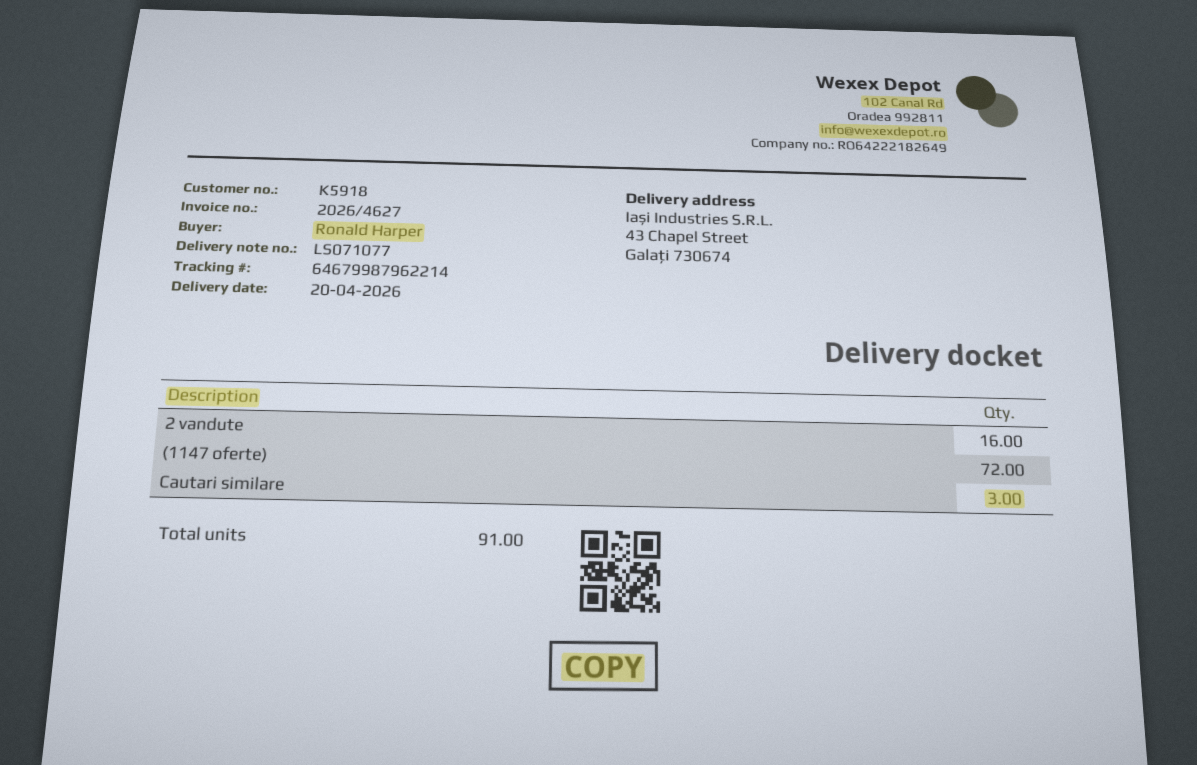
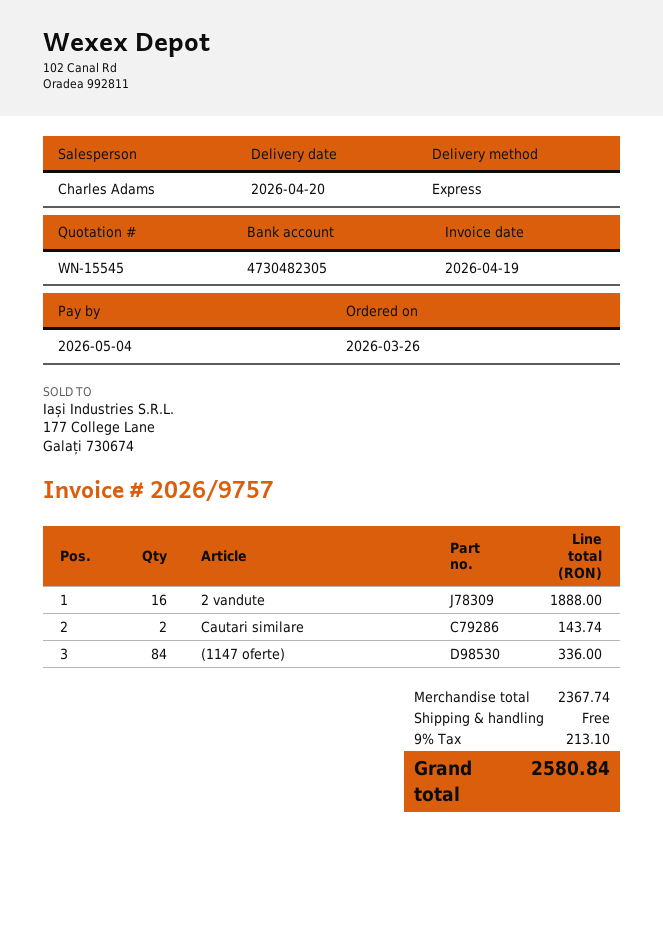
invoice number: 2026/4627 -> 2026/9757
(1147 oferte): 72 -> 84
Cautari similare: 3 -> 2

